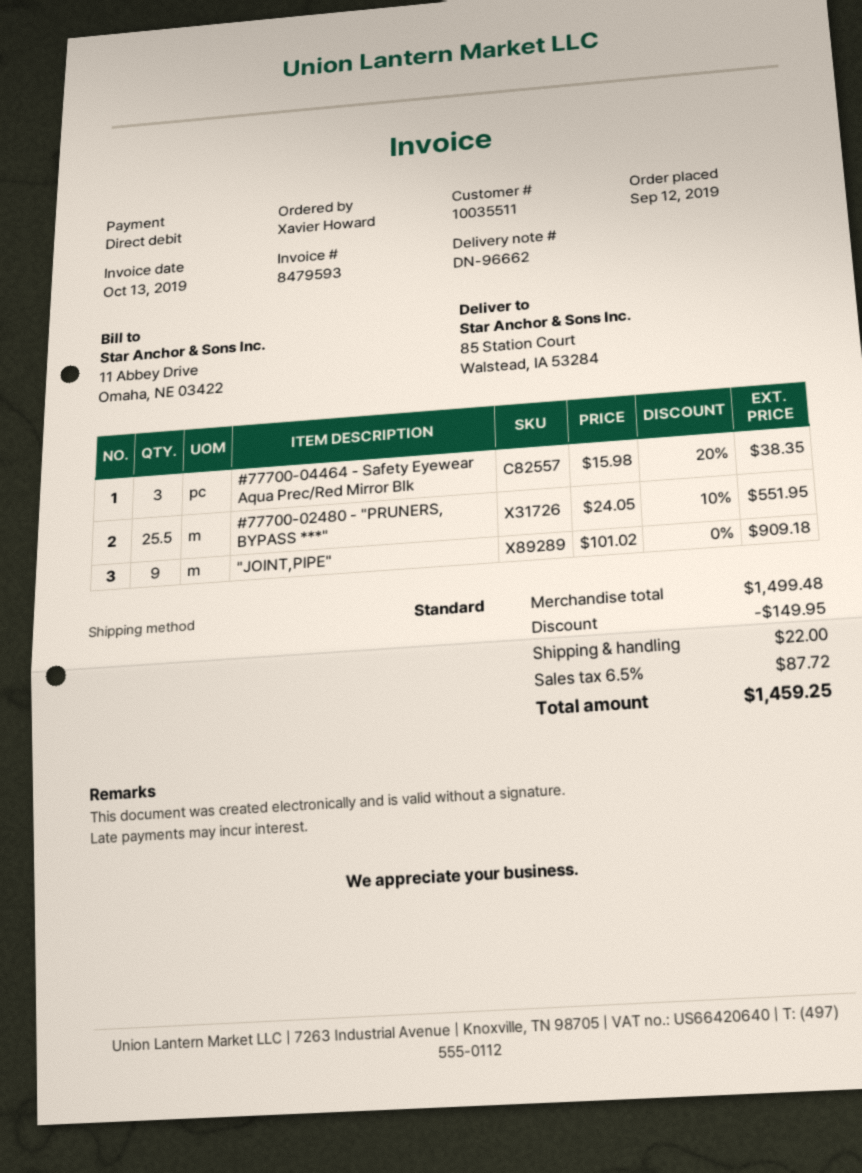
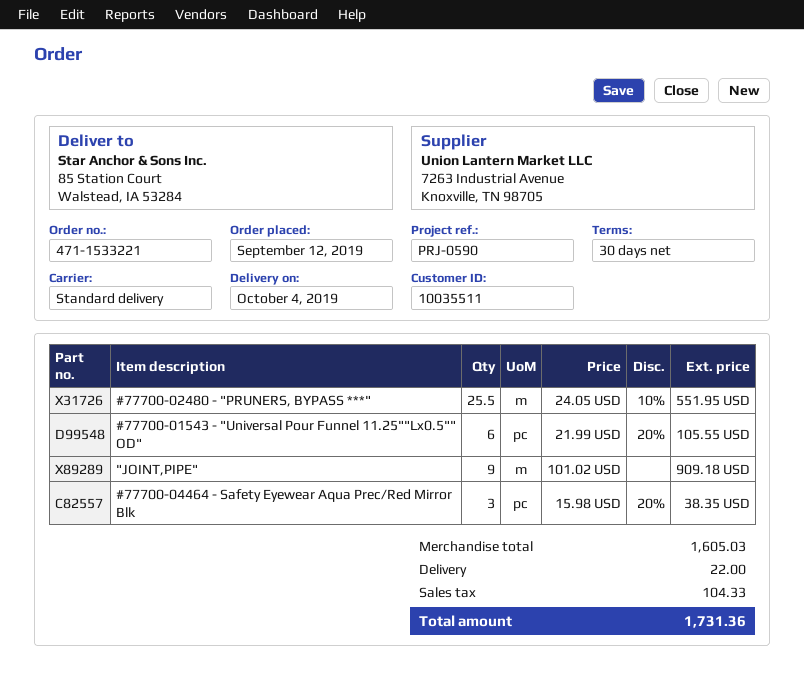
#77700-01543 - "Universal Pour Funnel 11.25""Lx0.5"" OD": none -> 6 x 21.99 - 20% = 105.55
subtotal: 1499.48 -> 1605.03
discount: 149.95 -> none
tax: 87.72 -> 104.33
total: 1459.25 -> 1731.36

